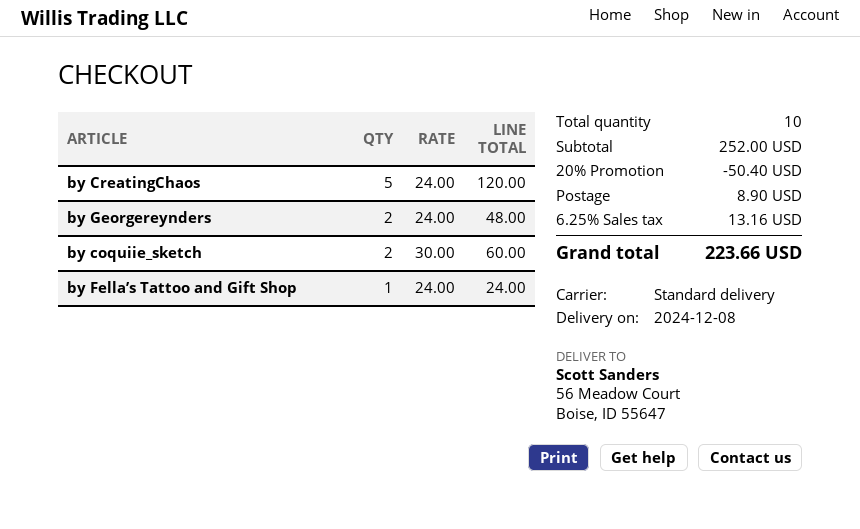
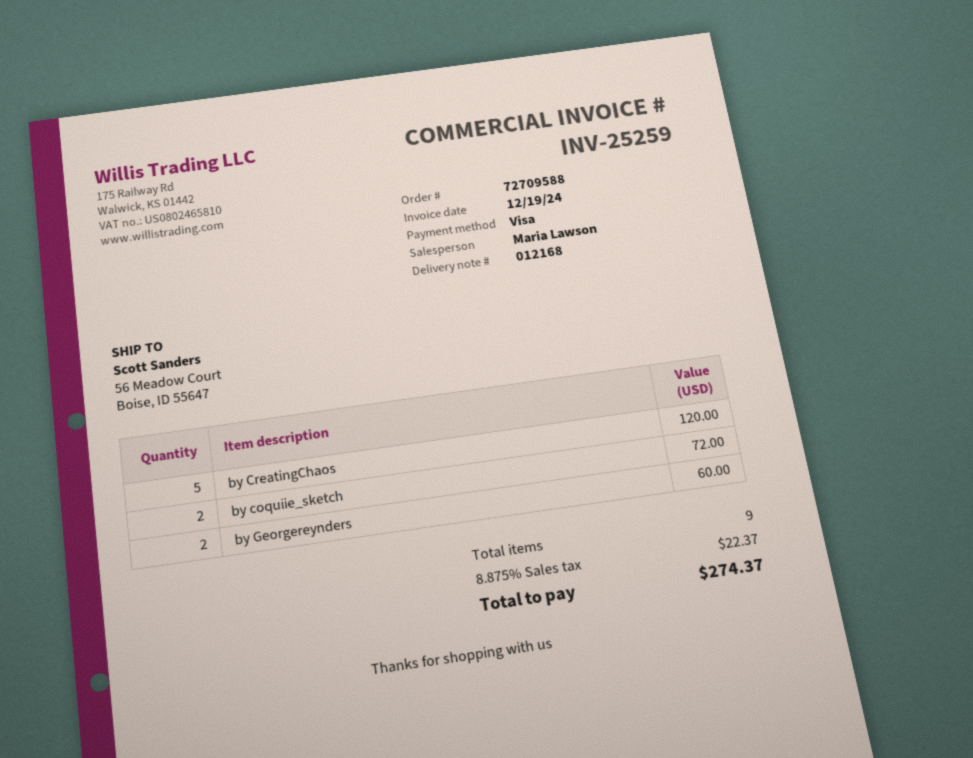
by Georgereynders: 2 for 48.00 -> 2 for 60.00
by coquiie_sketch: 2 for 60.00 -> 2 for 72.00
by Fella’s Tattoo and Gift Shop: 1 for 24.00 -> none
total quantity: 10 -> 9
discount: 20% = 50.40 -> none
shipping: 8.90 -> none
tax: 6.25% = 13.16 -> 8.875% = 22.37
total: 223.66 -> 274.37

